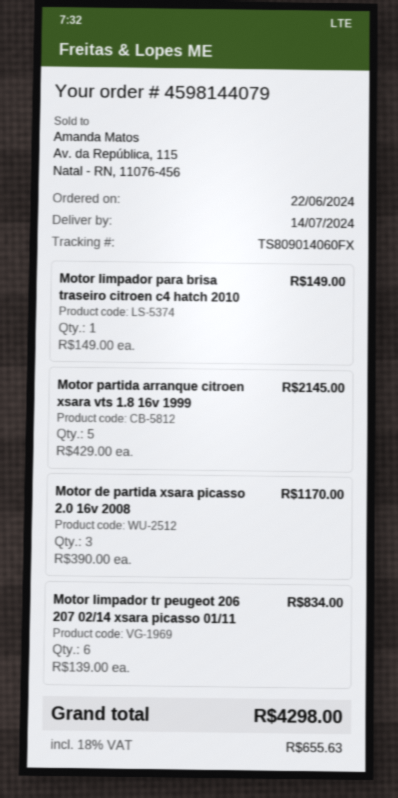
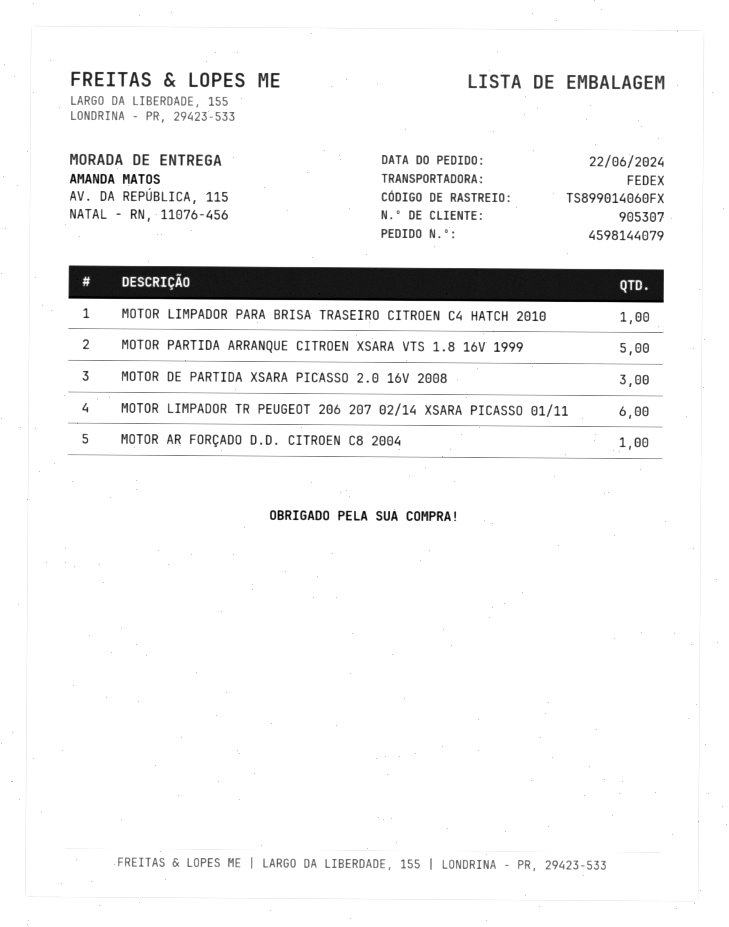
tracking number: TS809014060FX -> TS899014060FX
MOTOR AR FORÇADO D.D. CITROEN C8 2004: none -> 1

